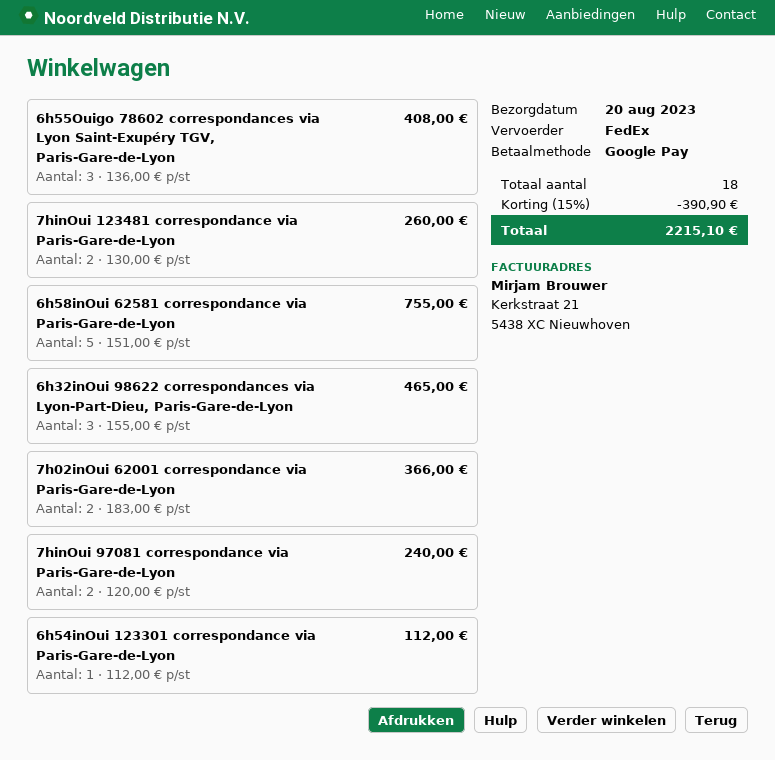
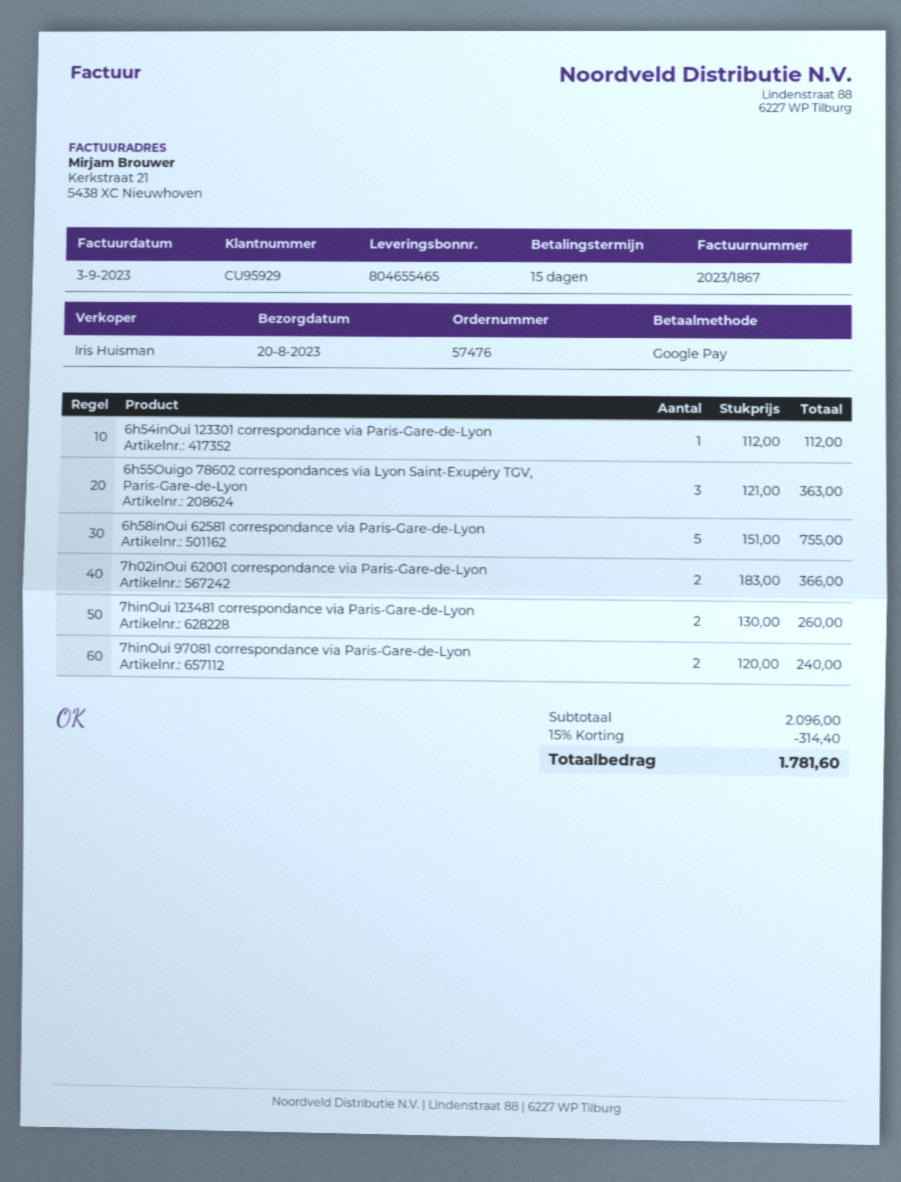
6h55Ouigo 78602 correspondances via Lyon Saint-Exupéry TGV, Paris-Gare-de-Lyon: 3 x 136.00 = 408.00 -> 3 x 121.00 = 363.00
6h32inOui 98622 correspondances via Lyon-Part-Dieu, Paris-Gare-de-Lyon: 3 x 155.00 = 465.00 -> none
discount: 15% = 390.90 -> 15% = 314.40
total: 2215.10 -> 1781.60

